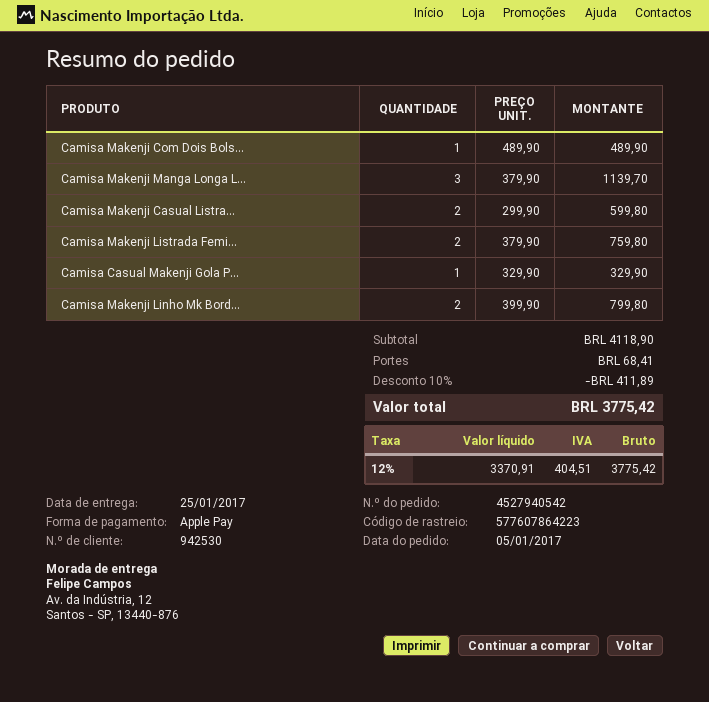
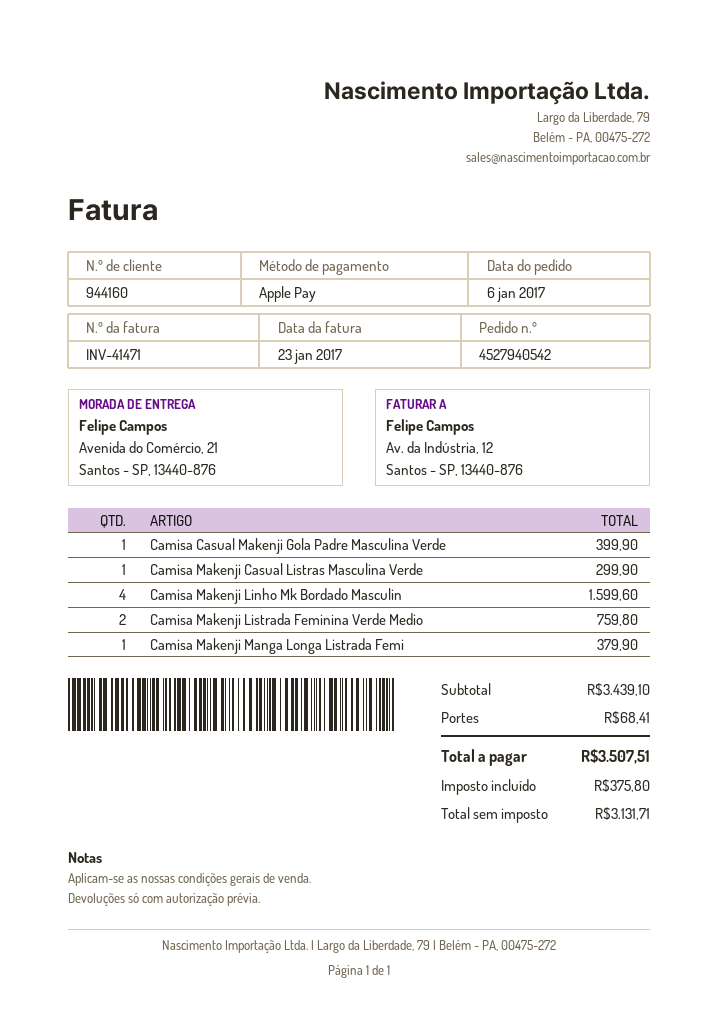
order date: 2017-01-05 -> 2017-01-06
customer number: 942530 -> 944160
ship to: Av. da Indústria, 12, Santos - SP, 13440-876 -> Avenida do Comércio, 21, Santos - SP, 13440-876
Camisa Makenji Com Dois Bols...: 1 for 489.90 -> none
Camisa Makenji Manga Longa L...: 3 for 1139.70 -> 1 for 379.90
Camisa Makenji Casual Listra...: 2 for 599.80 -> 1 for 299.90
Camisa Casual Makenji Gola P...: 1 for 329.90 -> 1 for 399.90
Camisa Makenji Linho Mk Bord...: 2 for 799.80 -> 4 for 1599.60
subtotal: 4118.90 -> 3439.10
discount: 10% = 411.89 -> none
net: 3370.91 -> 3131.71
tax: 404.51 -> 375.80
total: 3775.42 -> 3507.51

